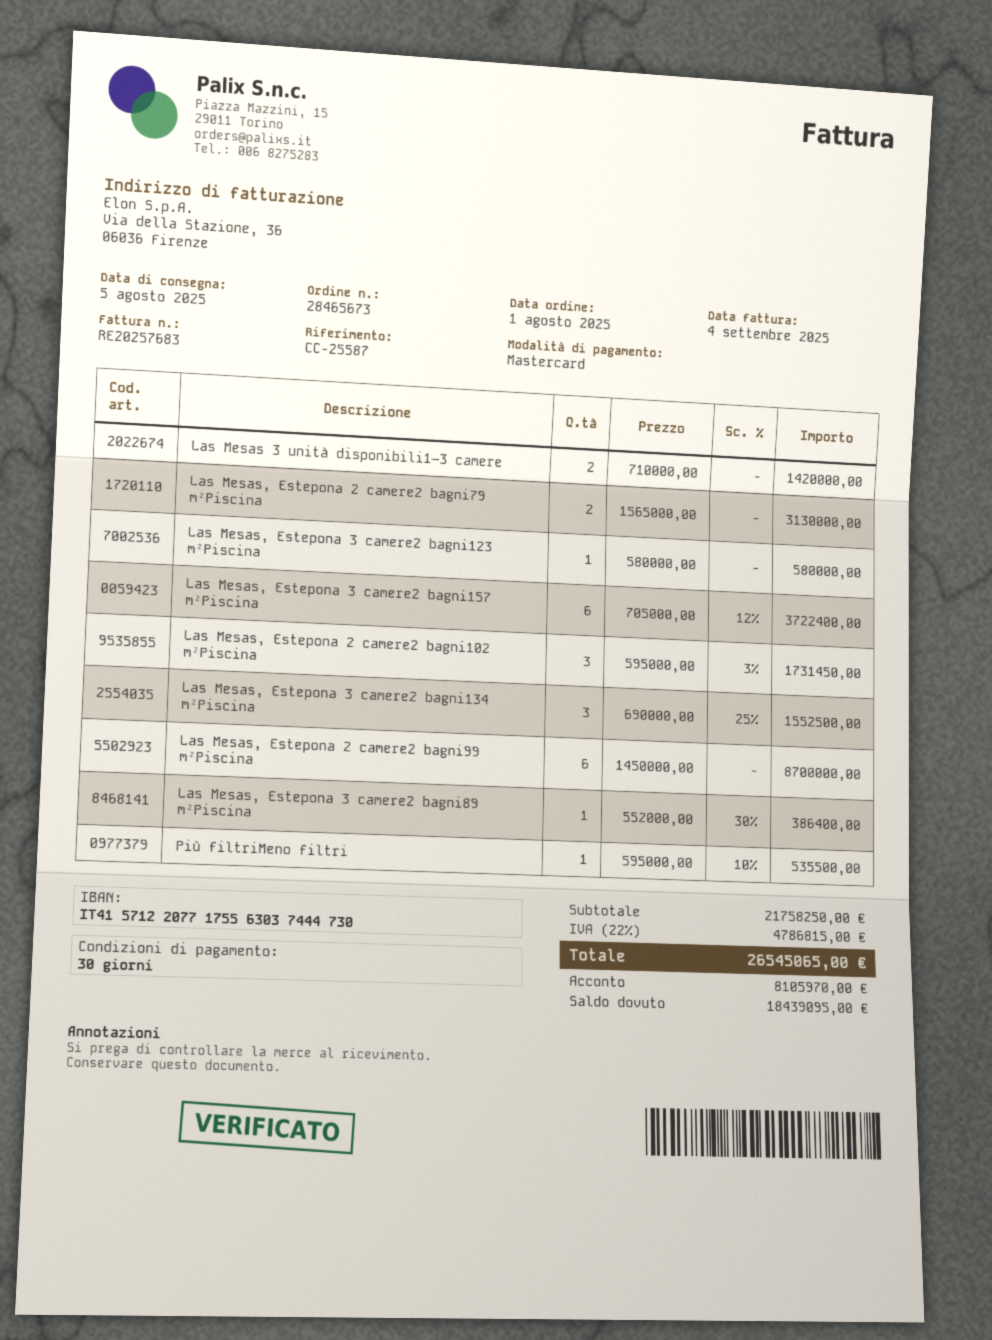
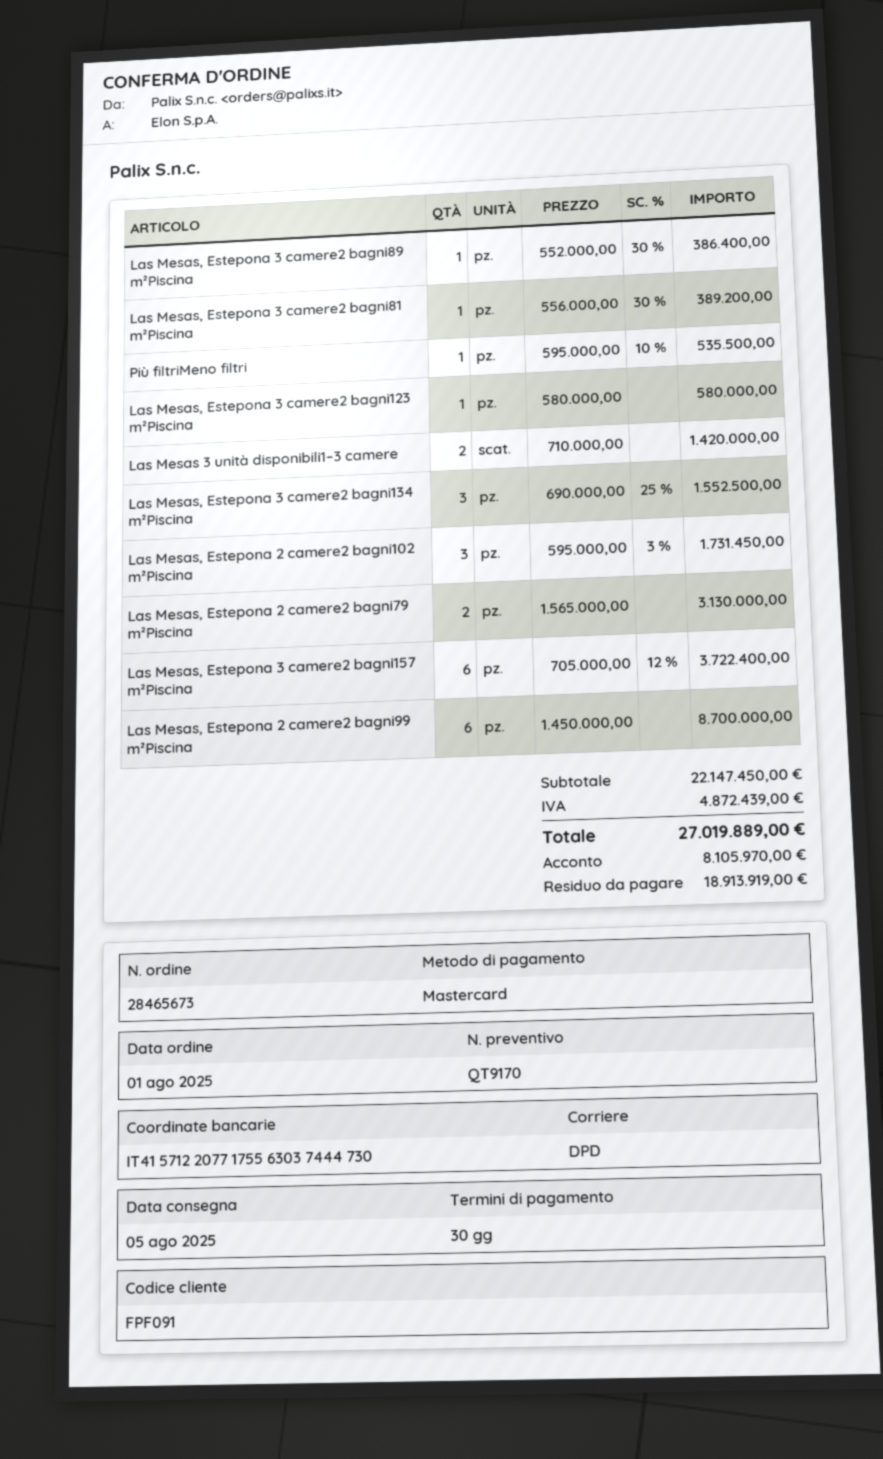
Las Mesas, Estepona 3 camere2 bagni81 m²Piscina: none -> 1 x 556000.00 - 30% = 389200.00
subtotal: 21758250.00 -> 22147450.00
tax: 4786815.00 -> 4872439.00
total: 26545065.00 -> 27019889.00
balance: 18439095.00 -> 18913919.00

